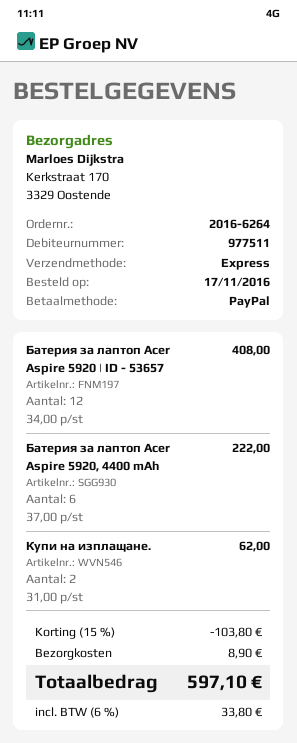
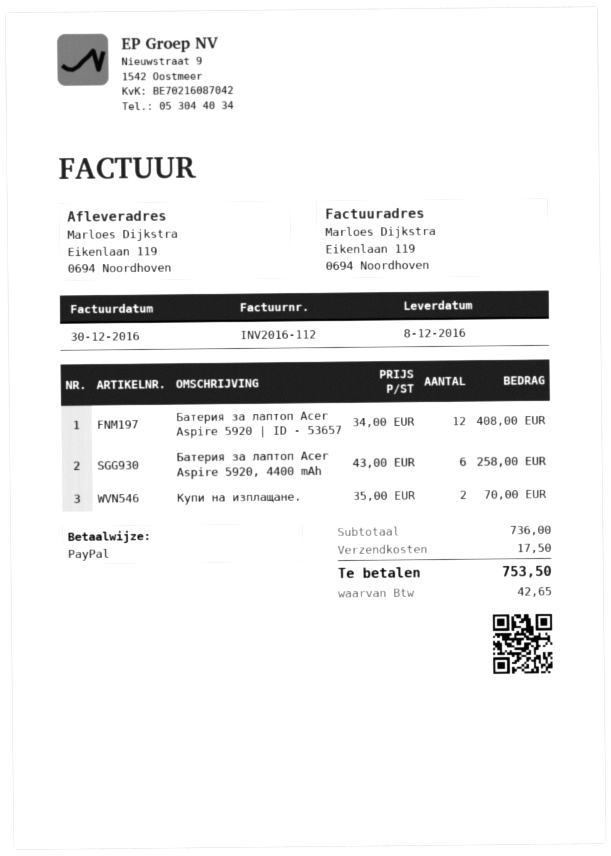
ship to: Kerkstraat 170, 3329 Oostende -> Eikenlaan 119, 0694 Noordhoven
Батерия за лаптоп Acer Aspire 5920, 4400 mAh: 6 x 37.00 = 222.00 -> 6 x 43.00 = 258.00
Купи на изплащане.: 2 x 31.00 = 62.00 -> 2 x 35.00 = 70.00
discount: 15% = 103.80 -> none
shipping: 8.90 -> 17.50
tax: 33.80 -> 42.65
total: 597.10 -> 753.50

